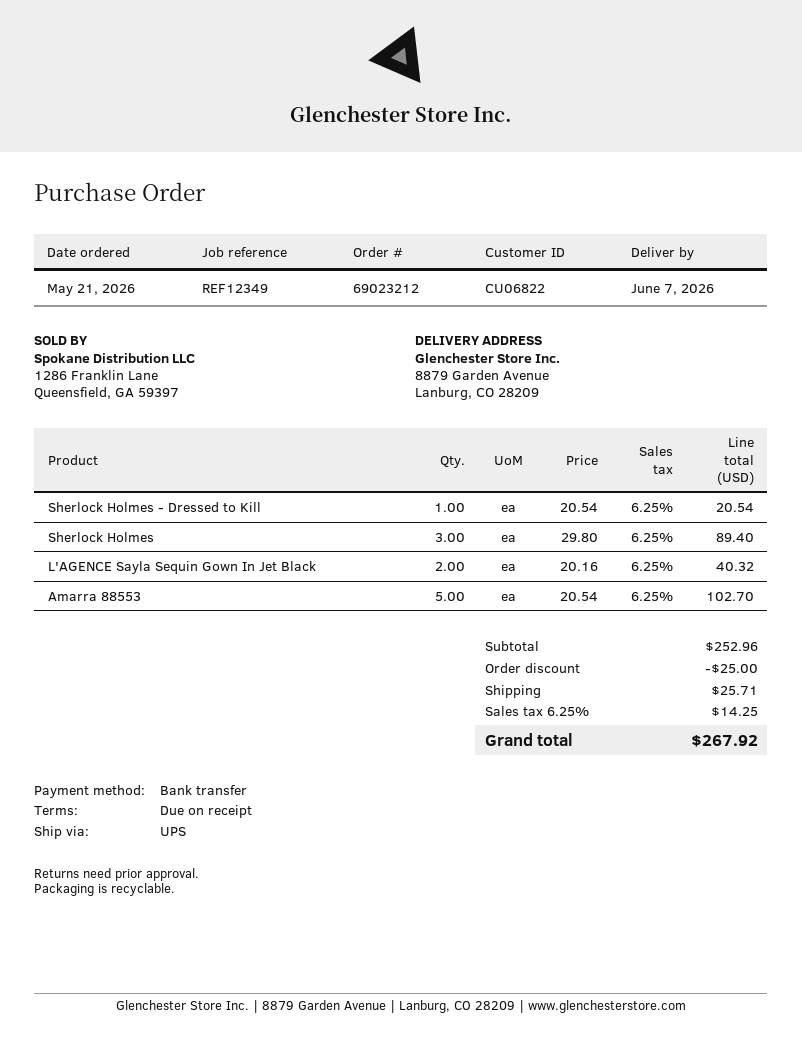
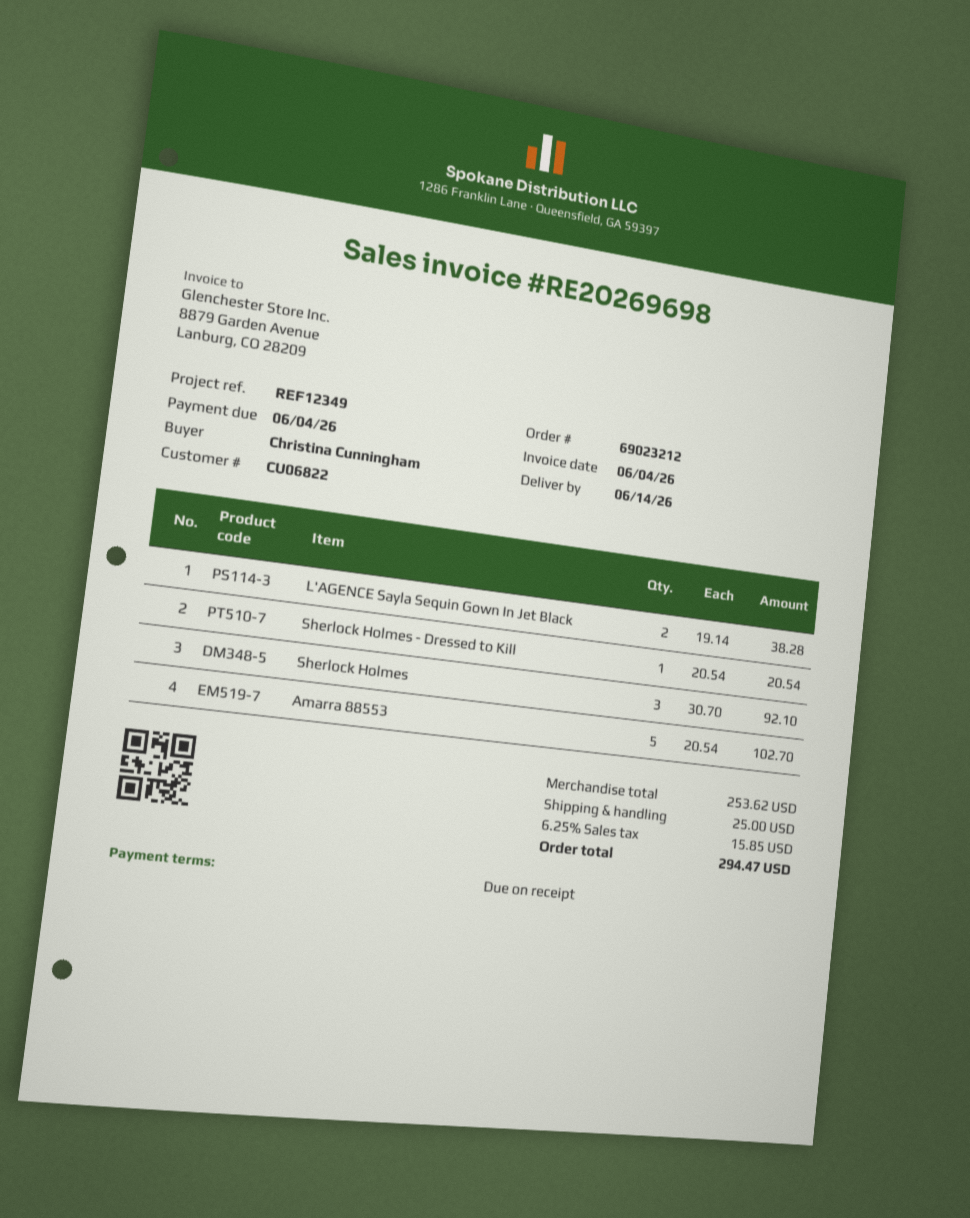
delivery date: 2026-06-07 -> 2026-06-14
Sherlock Holmes: 3 x 29.80 = 89.40 -> 3 x 30.70 = 92.10
L'AGENCE Sayla Sequin Gown In Jet Black: 2 x 20.16 = 40.32 -> 2 x 19.14 = 38.28
subtotal: 252.96 -> 253.62
discount: 25.00 -> none
shipping: 25.71 -> 25.00
tax: 6.25% = 14.25 -> 6.25% = 15.85
total: 267.92 -> 294.47

